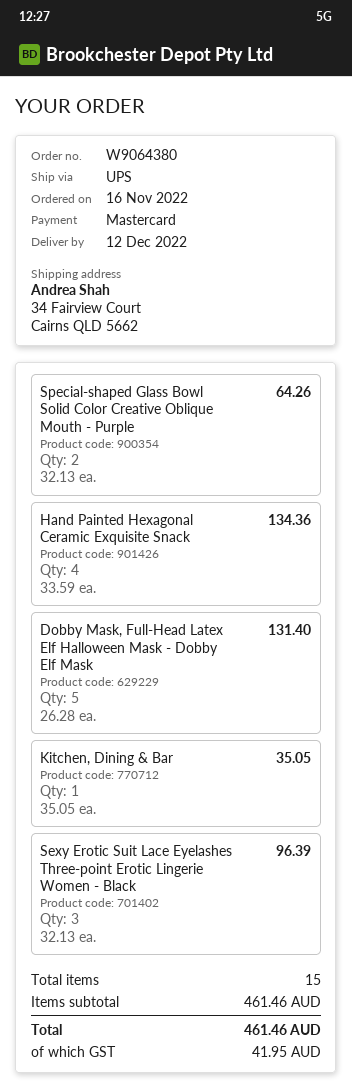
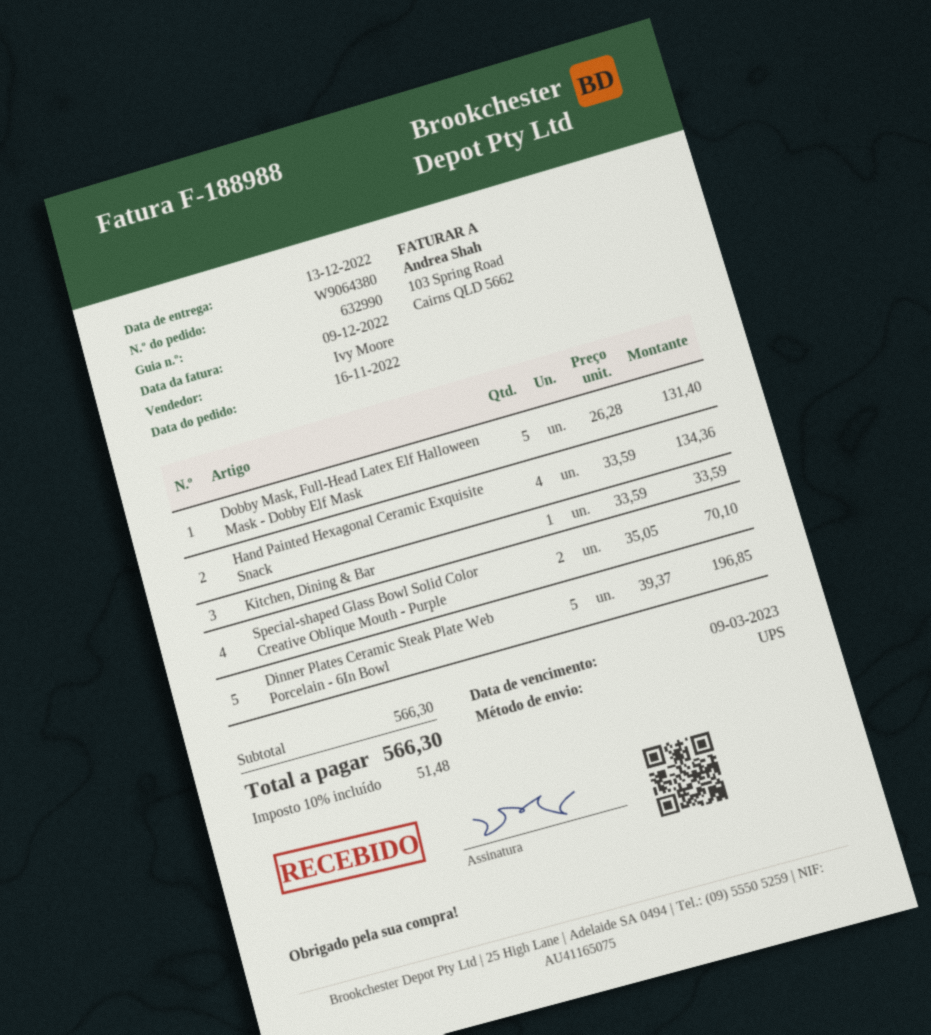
delivery date: 2022-12-12 -> 2022-12-13
Special-shaped Glass Bowl Solid Color Creative Oblique Mouth - Purple: 2 x 32.13 = 64.26 -> 2 x 35.05 = 70.10
Kitchen, Dining & Bar: 1 x 35.05 = 35.05 -> 1 x 33.59 = 33.59
Sexy Erotic Suit Lace Eyelashes Three-point Erotic Lingerie Women - Black: 3 x 32.13 = 96.39 -> none
Dinner Plates Ceramic Steak Plate Web Porcelain - 6In Bowl: none -> 5 x 39.37 = 196.85
subtotal: 461.46 -> 566.30
tax: 41.95 -> 51.48
total: 461.46 -> 566.30

